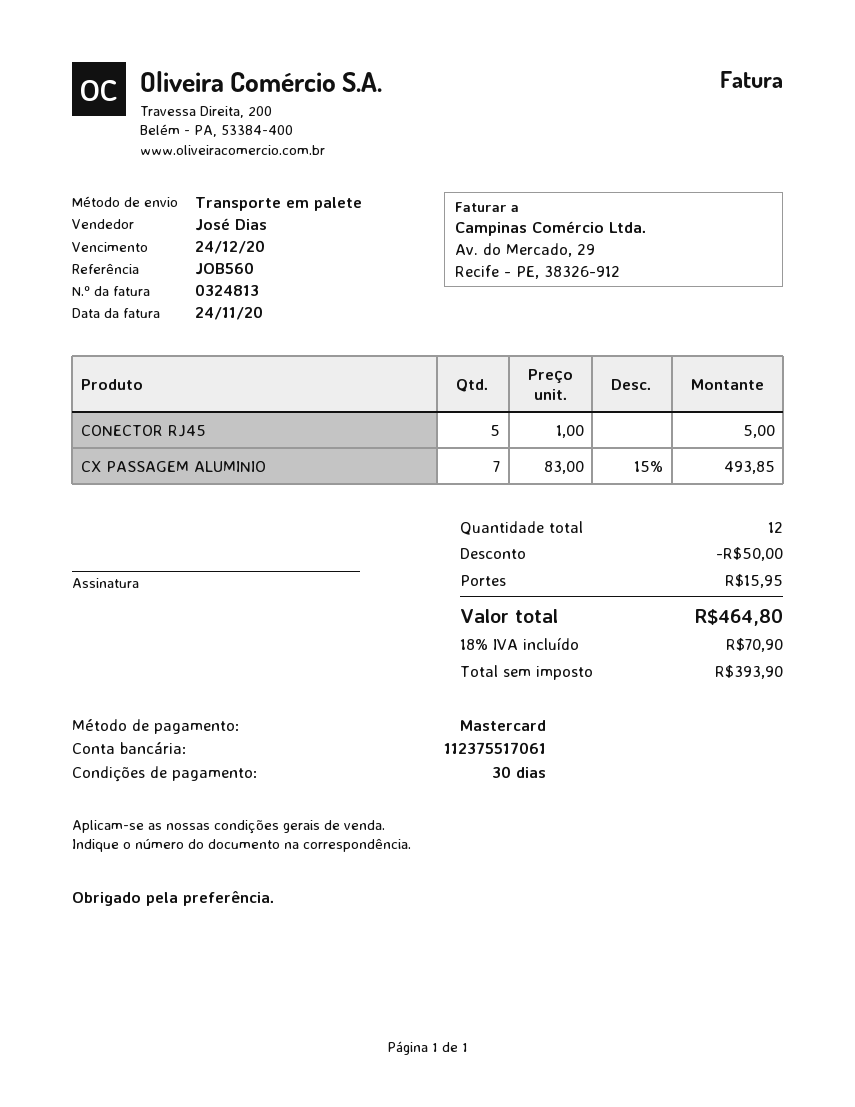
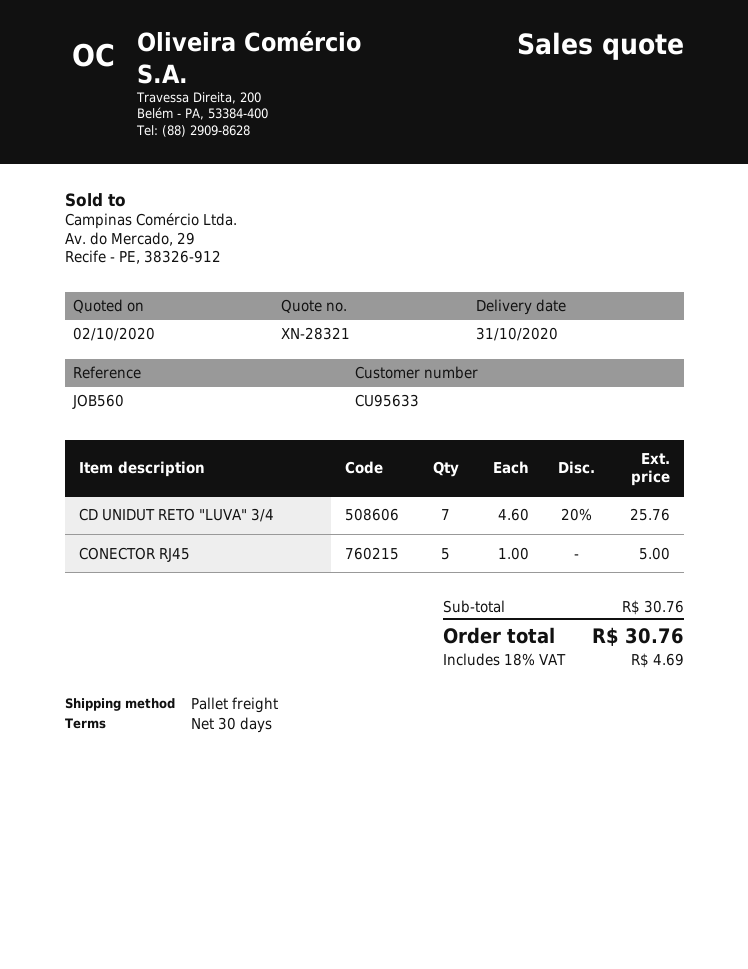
CX PASSAGEM ALUMINIO: 7 x 83.00 - 15% = 493.85 -> none
CD UNIDUT RETO "LUVA" 3/4: none -> 7 x 4.60 - 20% = 25.76
discount: 50.00 -> none
shipping: 15.95 -> none
tax: 18% = 70.90 -> 18% = 4.69
total: 464.80 -> 30.76

